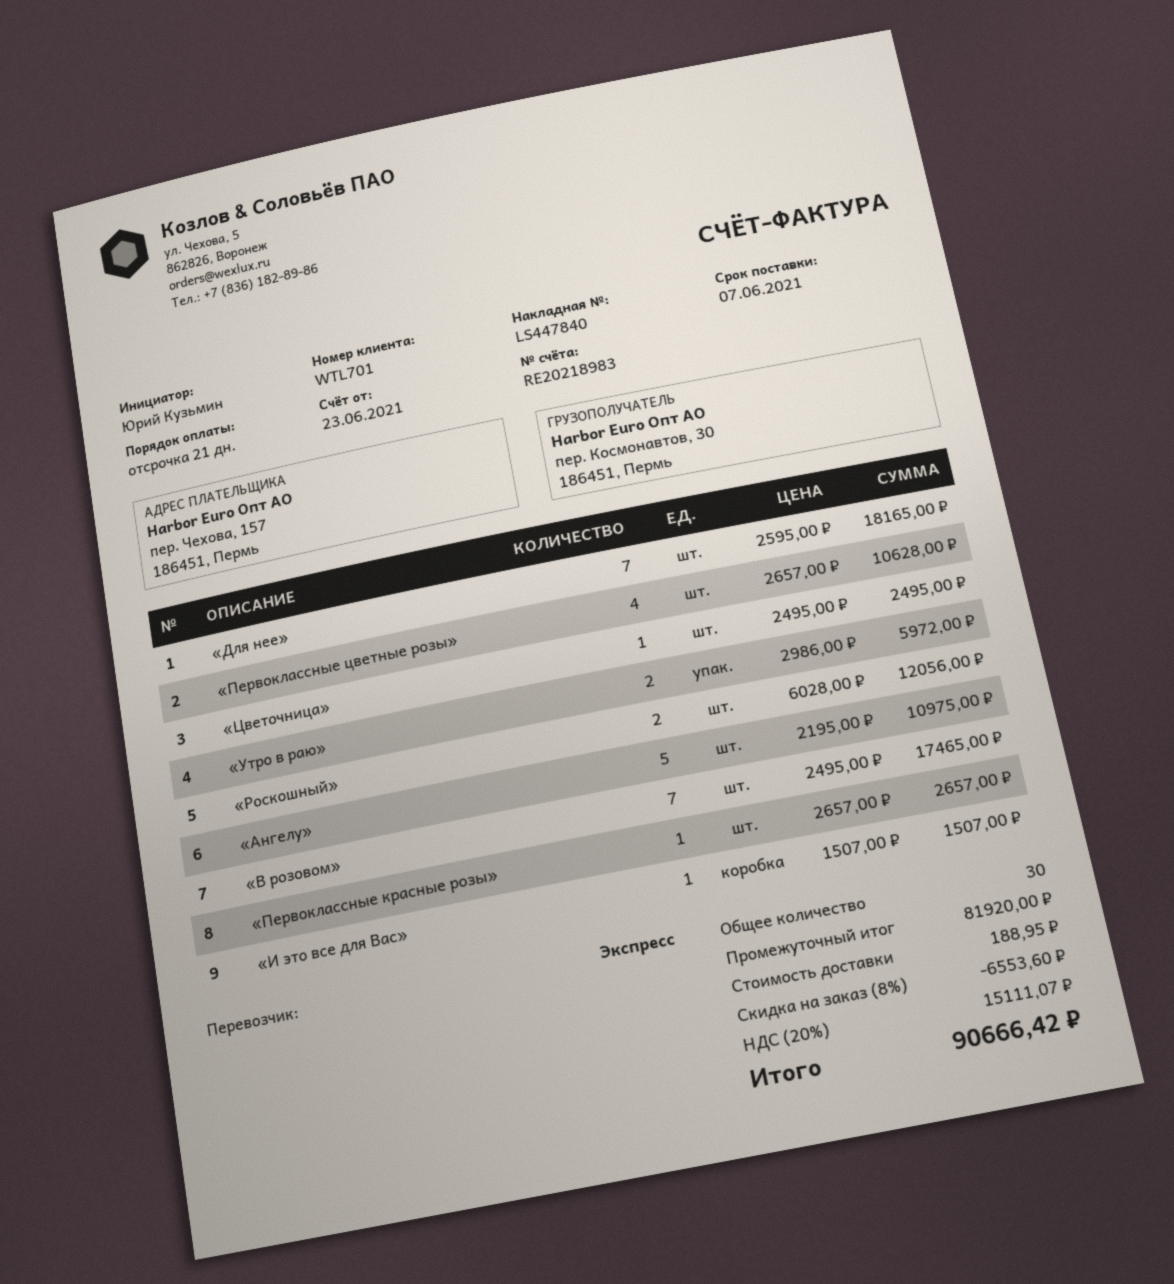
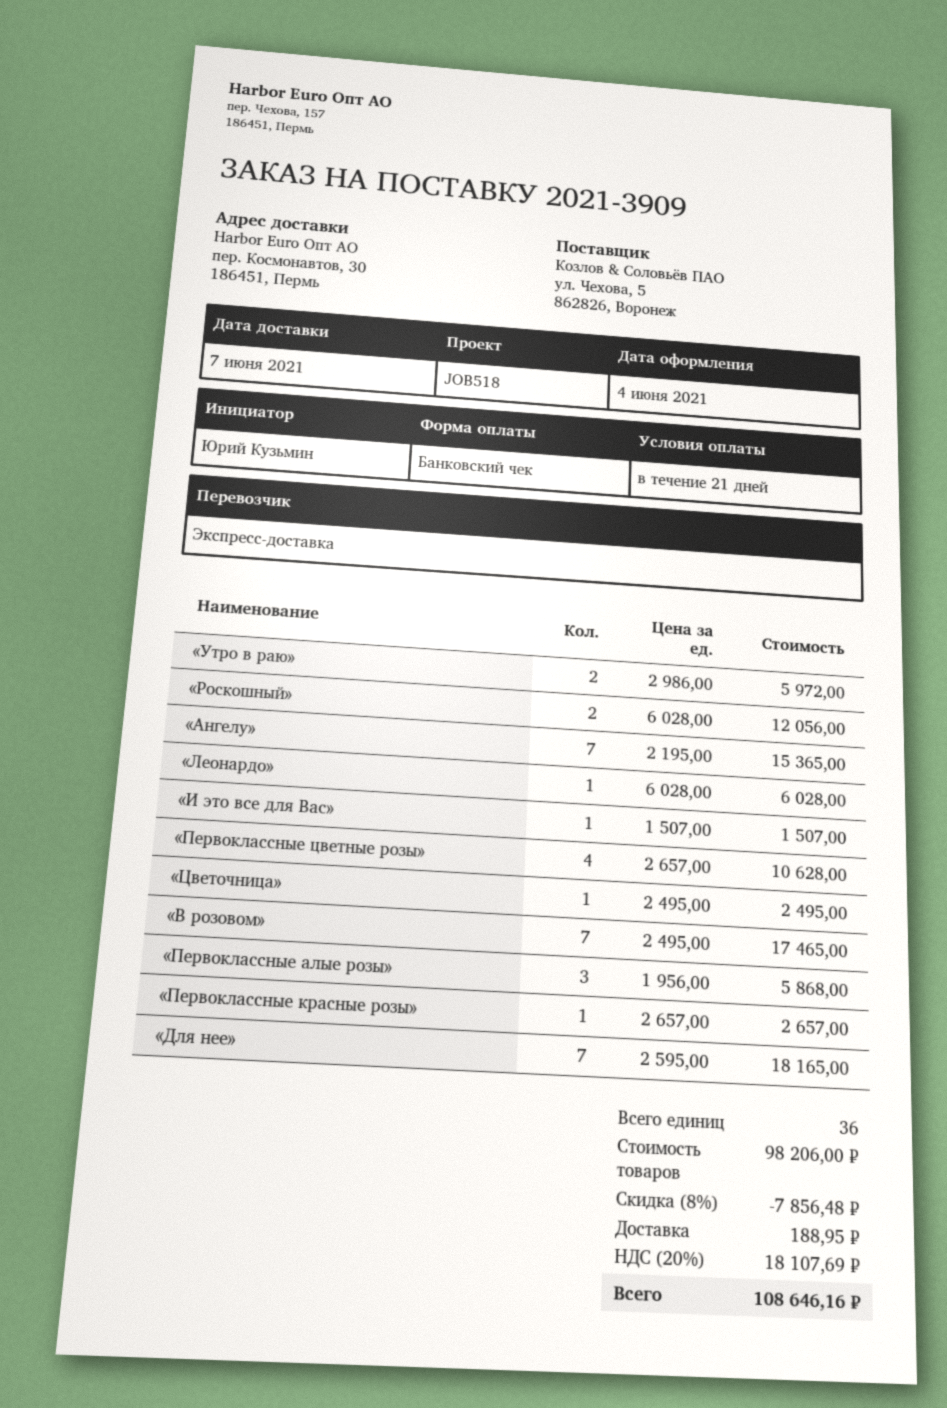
«Ангелу»: 5 x 2195.00 = 10975.00 -> 7 x 2195.00 = 15365.00
«Леонардо»: none -> 1 x 6028.00 = 6028.00
«Первоклассные алые розы»: none -> 3 x 1956.00 = 5868.00
total quantity: 30 -> 36
subtotal: 81920.00 -> 98206.00
discount: 8% = 6553.60 -> 8% = 7856.48
tax: 20% = 15111.07 -> 20% = 18107.69
total: 90666.42 -> 108646.16

